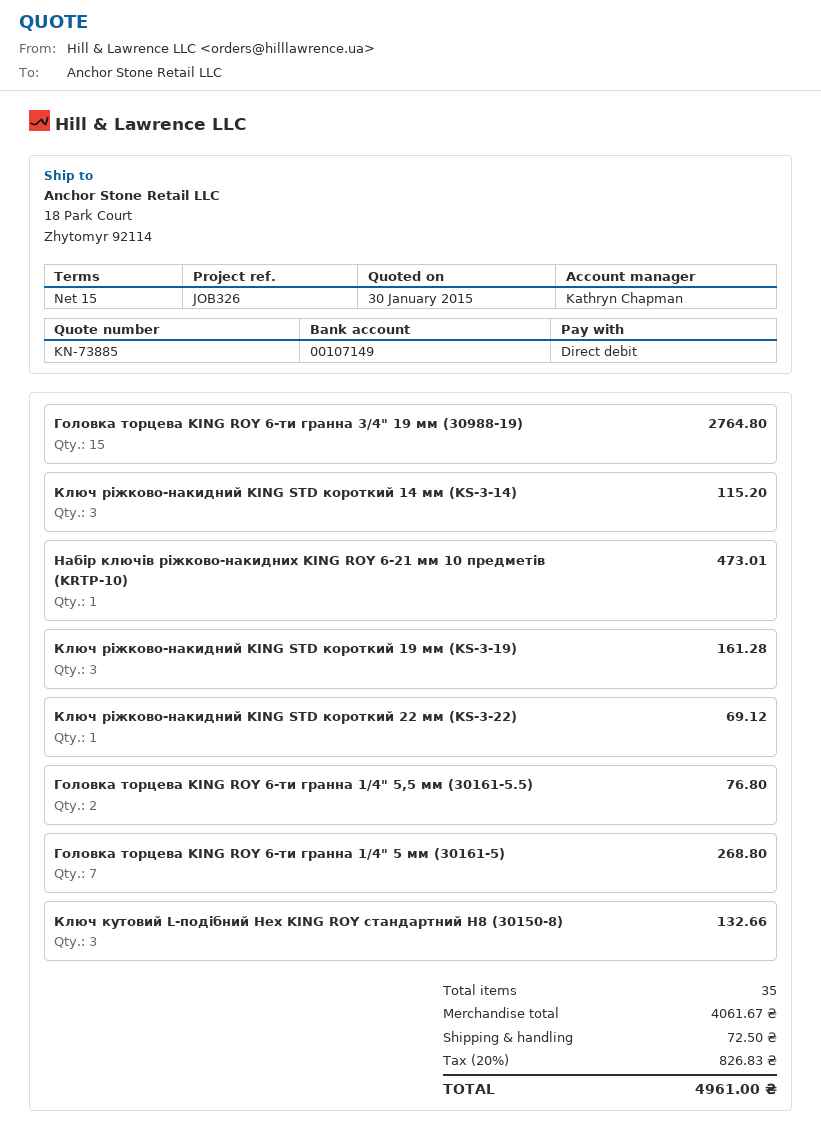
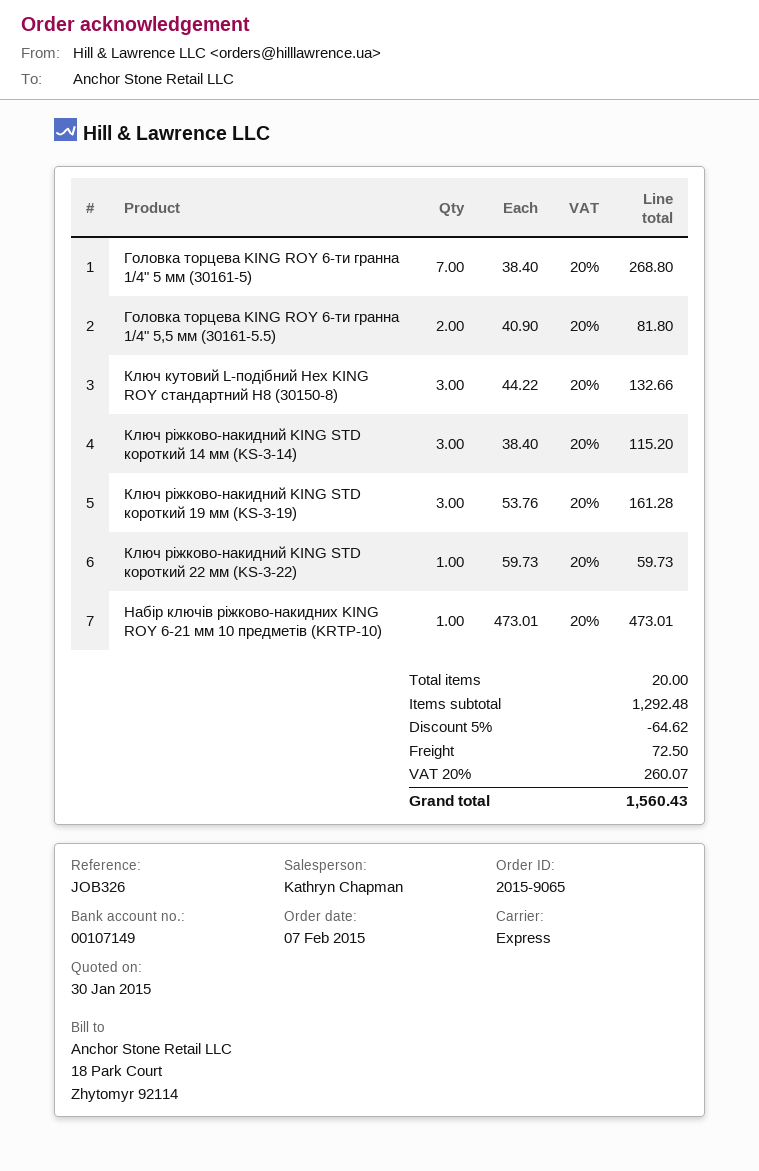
Головка торцева KING ROY 6-ти гранна 3/4" 19 мм (30988-19): 15 for 2764.80 -> none
Ключ ріжково-накидний KING STD короткий 22 мм (KS-3-22): 1 for 69.12 -> 1 for 59.73
Головка торцева KING ROY 6-ти гранна 1/4" 5,5 мм (30161-5.5): 2 for 76.80 -> 2 for 81.80
total quantity: 35 -> 20
subtotal: 4061.67 -> 1292.48
discount: none -> 5% = 64.62
tax: 20% = 826.83 -> 20% = 260.07
total: 4961.00 -> 1560.43

